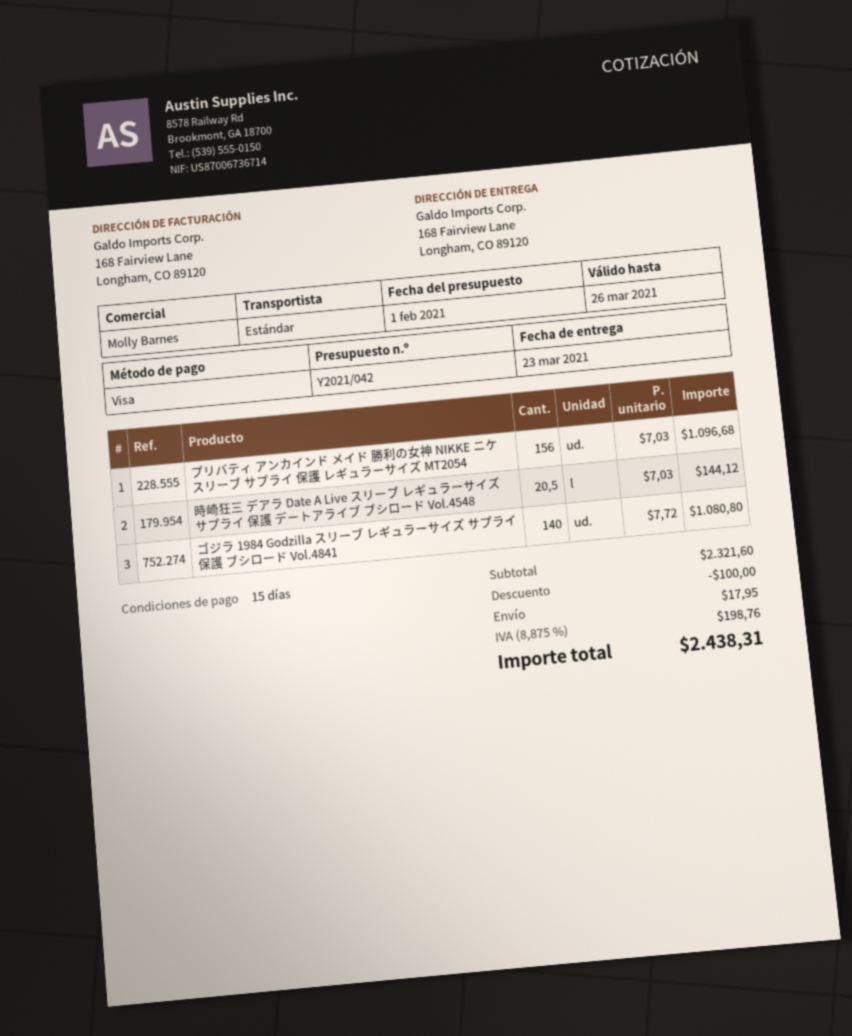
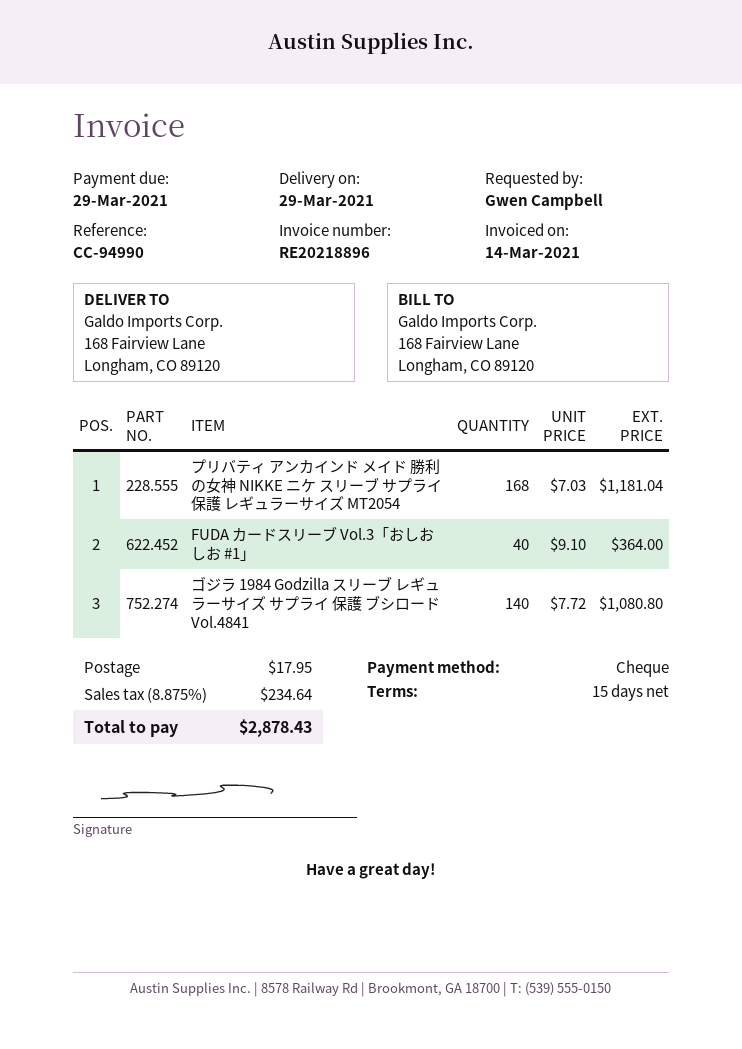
delivery date: 2021-03-23 -> 2021-03-29
payment method: Visa -> cheque
プリバティ アンカインド メイド 勝利の女神 NIKKE ニケ スリーブ サプライ 保護 レギュラーサイズ MT2054: 156 x 7.03 = 1096.68 -> 168 x 7.03 = 1181.04
時崎狂三 デアラ Date A Live スリーブ レギュラーサイズ サプライ 保護 デートアライブ ブシロード Vol.4548: 20.5 x 7.03 = 144.12 -> none
FUDA カードスリーブ Vol.3「おしおしお #1」: none -> 40 x 9.10 = 364.00
discount: 100.00 -> none
tax: 8.875% = 198.76 -> 8.875% = 234.64
total: 2438.31 -> 2878.43

